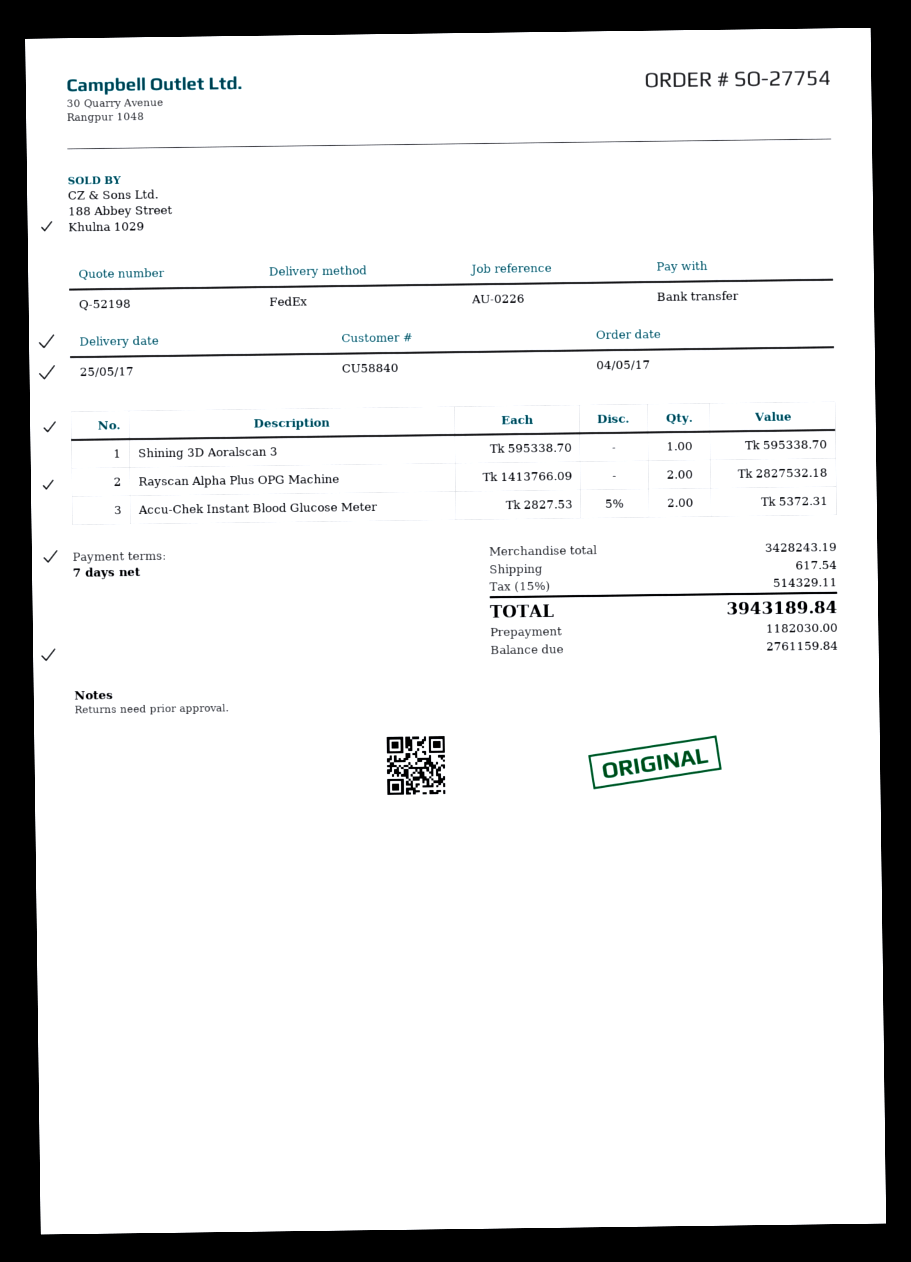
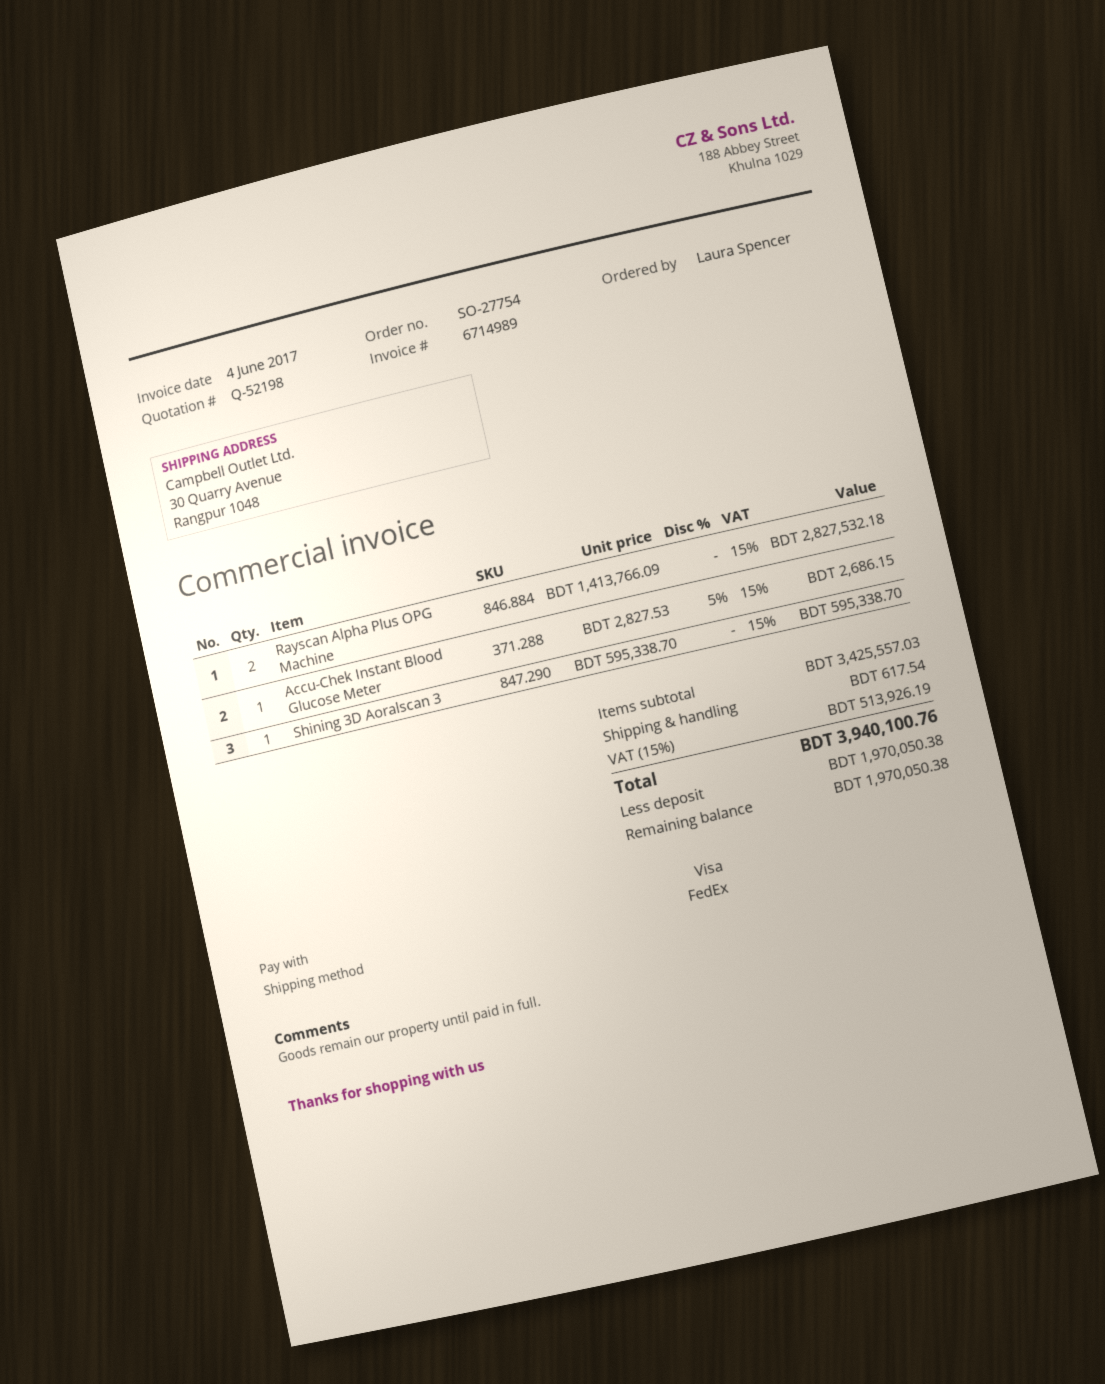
payment method: bank transfer -> Visa
Accu-Chek Instant Blood Glucose Meter: 2 x 2827.53 - 5% = 5372.31 -> 1 x 2827.53 - 5% = 2686.15
subtotal: 3428243.19 -> 3425557.03
tax: 15% = 514329.11 -> 15% = 513926.19
total: 3943189.84 -> 3940100.76
deposit: 1182030.00 -> 1970050.38
balance: 2761159.84 -> 1970050.38

